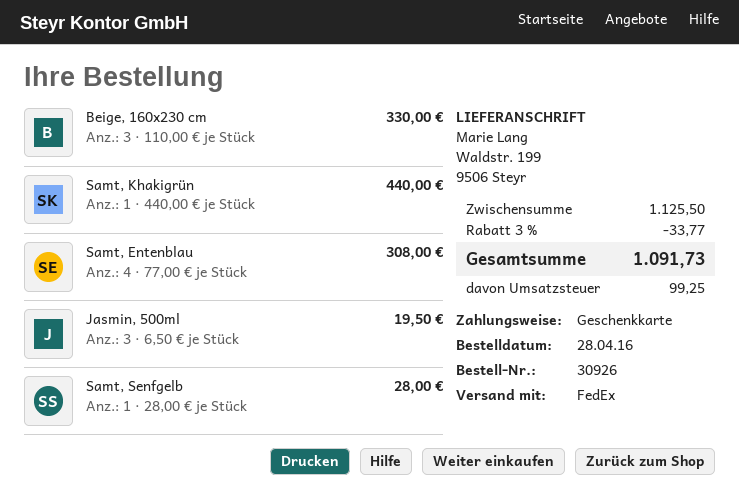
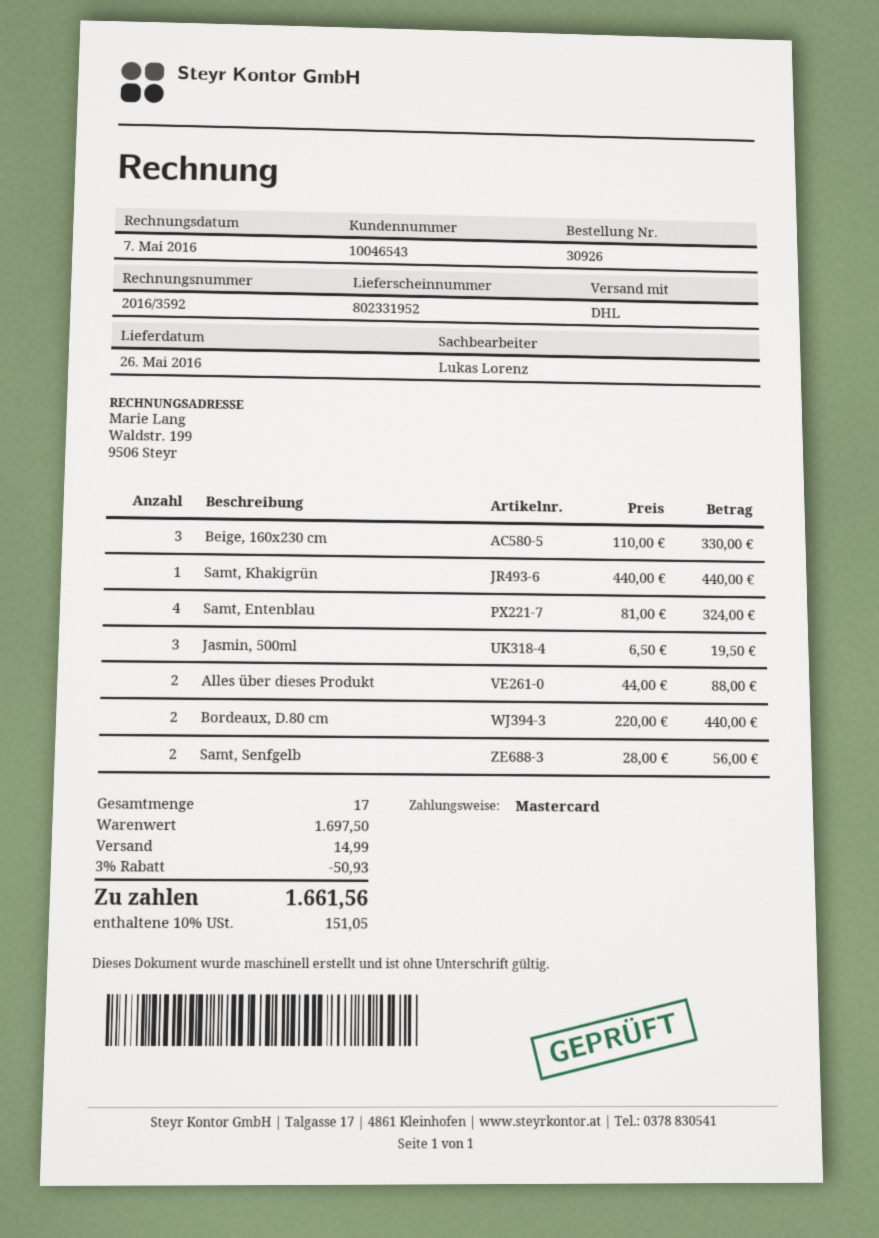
payment method: gift card -> Mastercard
shipping method: FedEx -> DHL
Samt, Entenblau: 4 x 77.00 = 308.00 -> 4 x 81.00 = 324.00
Samt, Senfgelb: 1 x 28.00 = 28.00 -> 2 x 28.00 = 56.00
Alles über dieses Produkt: none -> 2 x 44.00 = 88.00
Bordeaux, D.80 cm: none -> 2 x 220.00 = 440.00
subtotal: 1125.50 -> 1697.50
discount: 3% = 33.77 -> 3% = 50.93
shipping: none -> 14.99
tax: 99.25 -> 151.05
total: 1091.73 -> 1661.56

